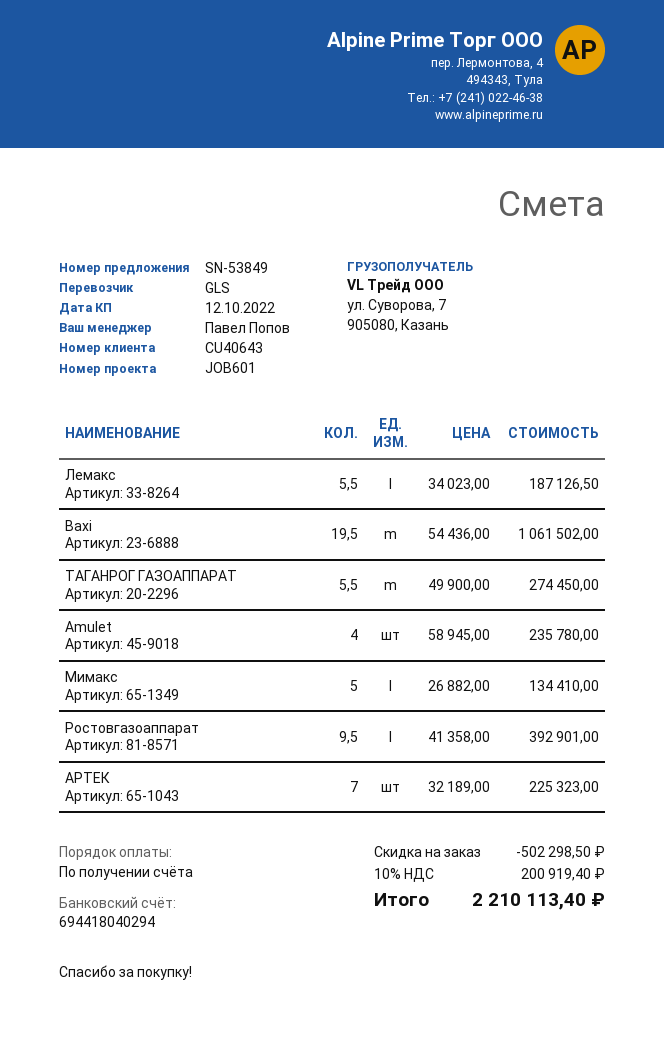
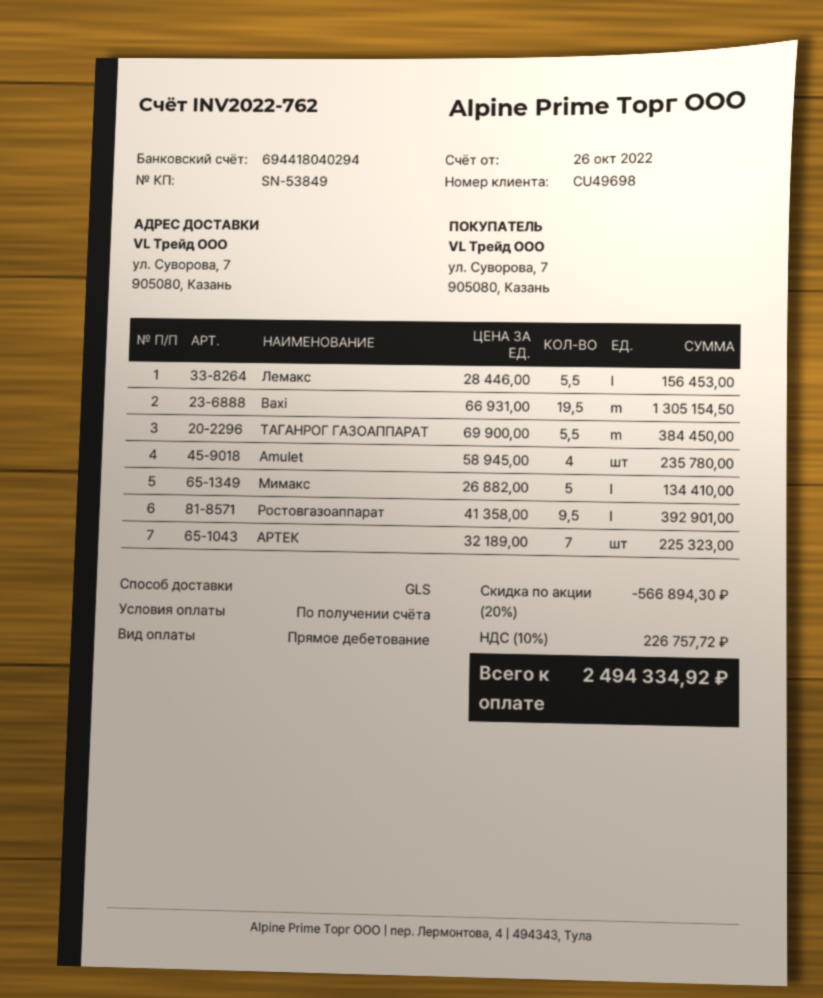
customer number: CU40643 -> CU49698
Лемакс: 5.5 x 34023.00 = 187126.50 -> 5.5 x 28446.00 = 156453.00
Baxi: 19.5 x 54436.00 = 1061502.00 -> 19.5 x 66931.00 = 1305154.50
ТАГАНРОГ ГАЗОАППАРАТ: 5.5 x 49900.00 = 274450.00 -> 5.5 x 69900.00 = 384450.00
discount: 502298.50 -> 566894.30
tax: 10% = 200919.40 -> 10% = 226757.72
total: 2210113.40 -> 2494334.92

